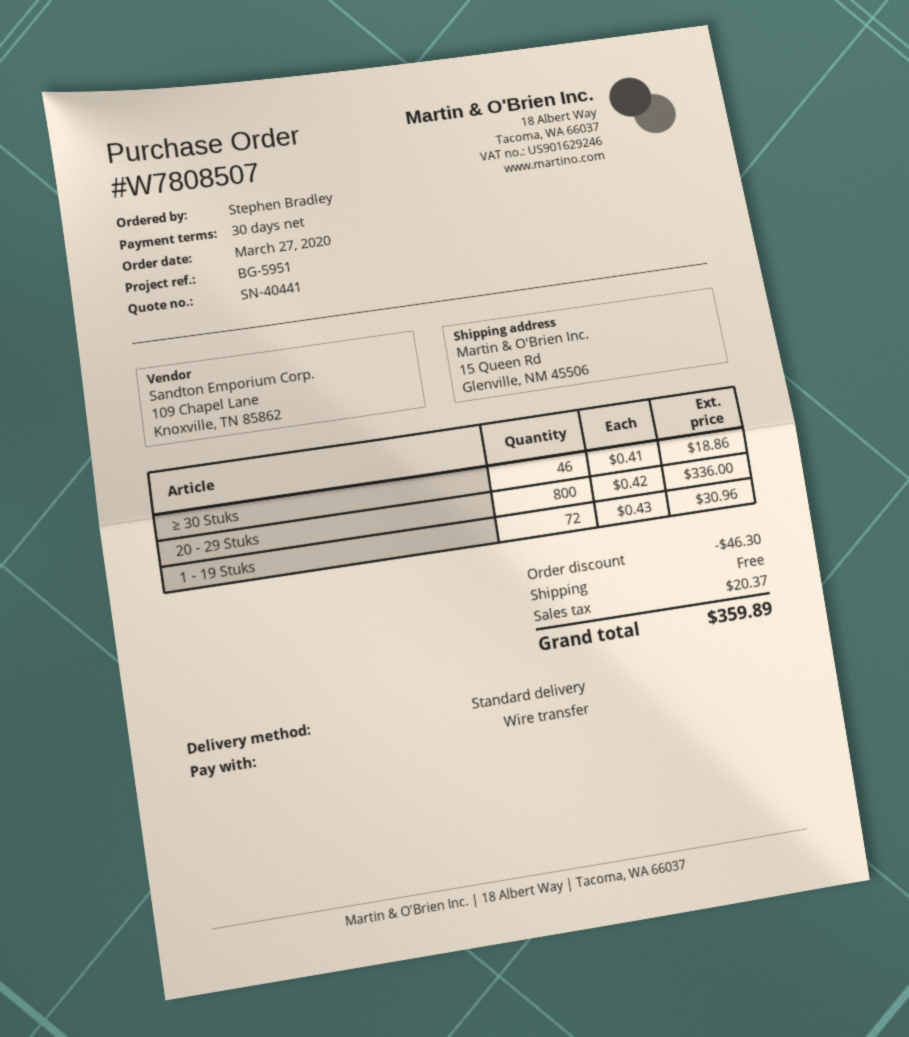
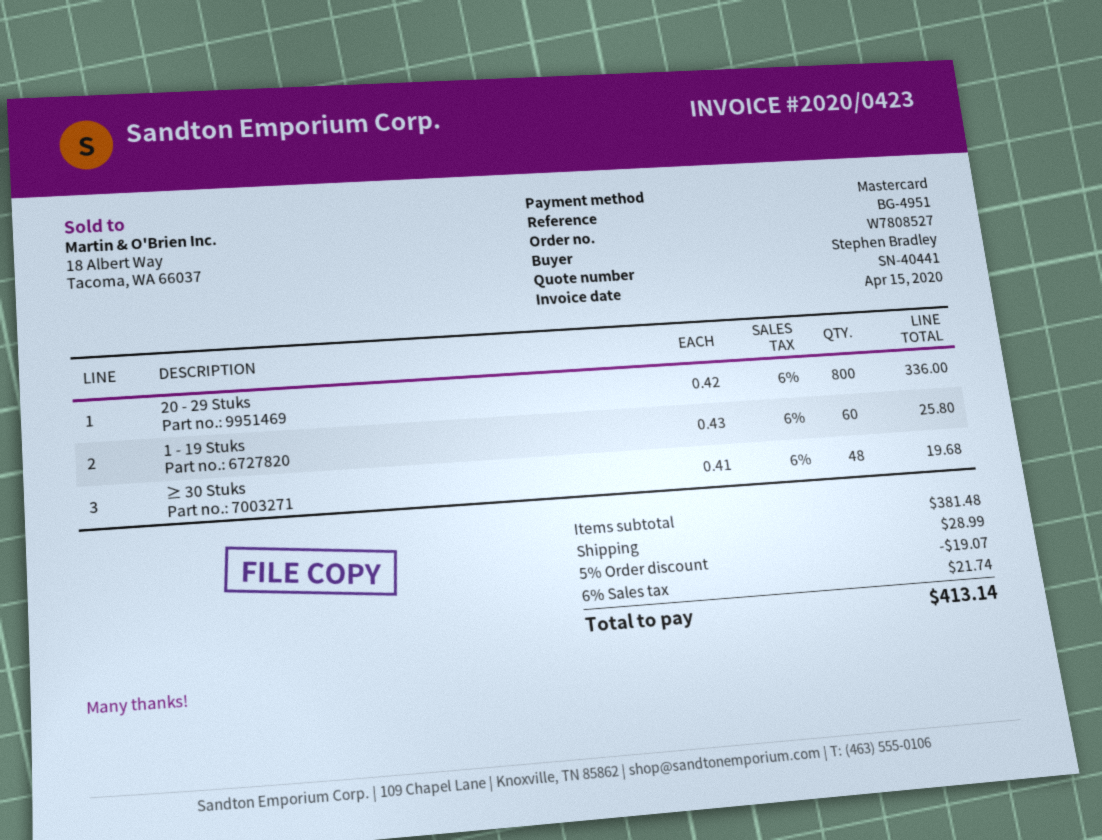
order number: W7808507 -> W7808527
reference: BG-5951 -> BG-4951
payment method: bank transfer -> Mastercard
≥ 30 Stuks: 46 x 0.41 = 18.86 -> 48 x 0.41 = 19.68
1 - 19 Stuks: 72 x 0.43 = 30.96 -> 60 x 0.43 = 25.80
discount: 46.30 -> 19.07
shipping: 0.00 -> 28.99
tax: 20.37 -> 21.74
total: 359.89 -> 413.14

